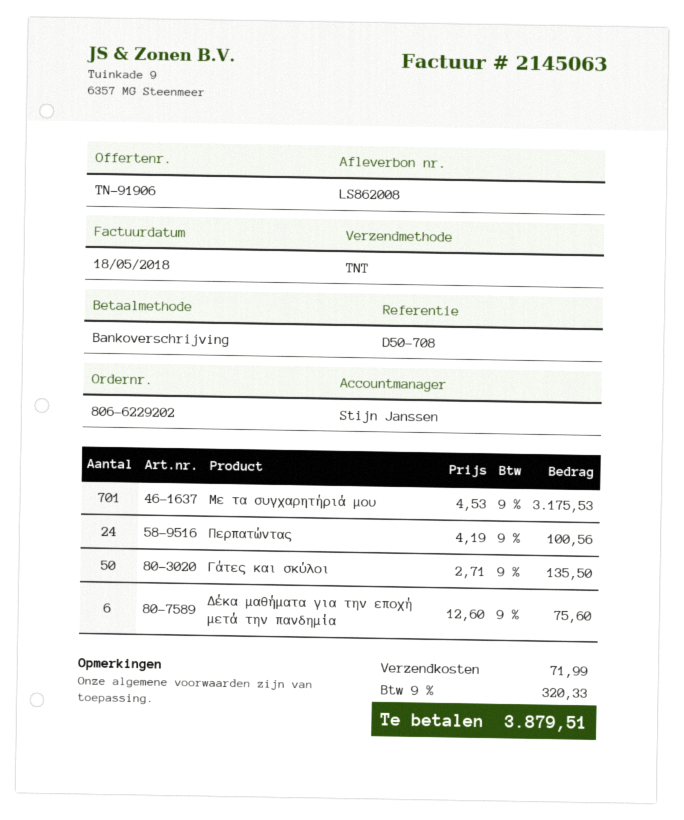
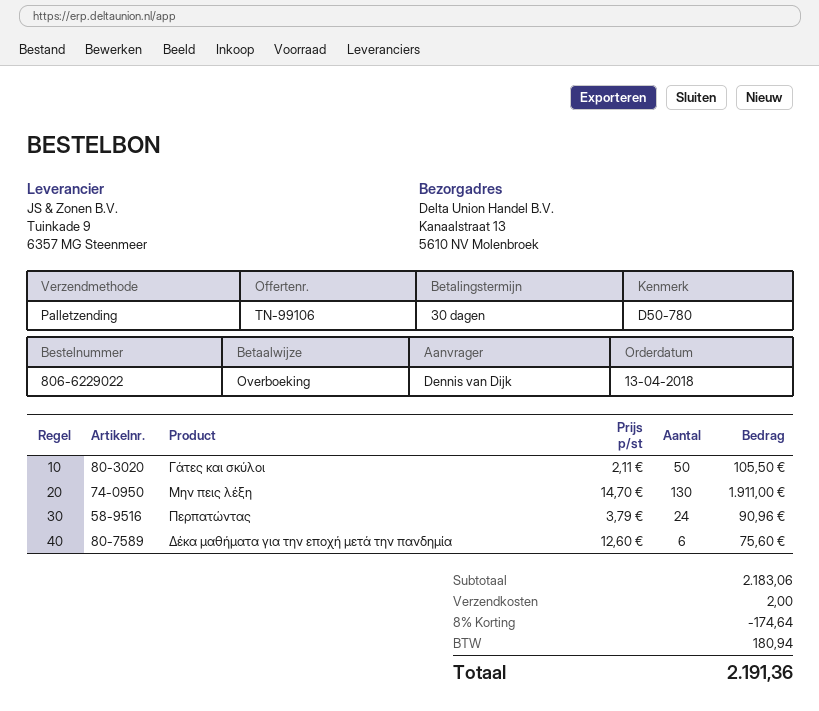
quote number: TN-91906 -> TN-99106
order number: 806-6229202 -> 806-6229022
reference: D50-708 -> D50-780
shipping method: TNT -> pallet freight
Με τα συγχαρητήριά μου: 701 x 4.53 = 3175.53 -> none
Περπατώντας: 24 x 4.19 = 100.56 -> 24 x 3.79 = 90.96
Γάτες και σκύλοι: 50 x 2.71 = 135.50 -> 50 x 2.11 = 105.50
Μην πεις λέξη: none -> 130 x 14.70 = 1911.00
discount: none -> 8% = 174.64
shipping: 71.99 -> 2.00
tax: 320.33 -> 180.94
total: 3879.51 -> 2191.36

